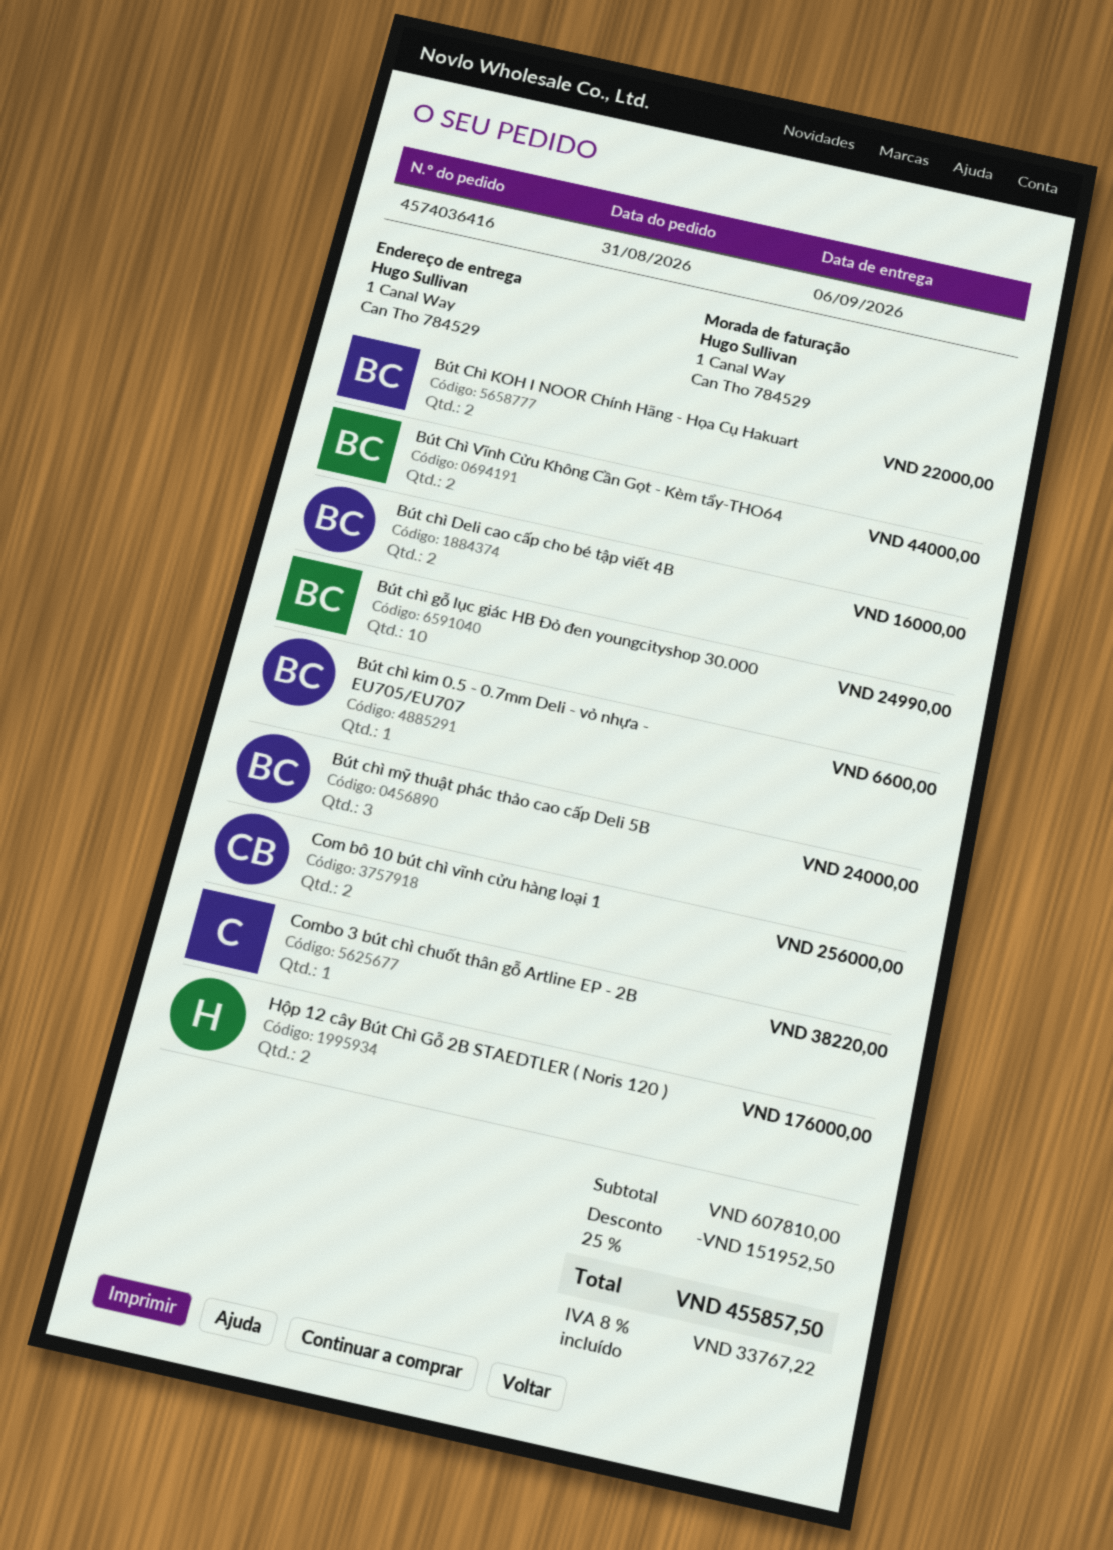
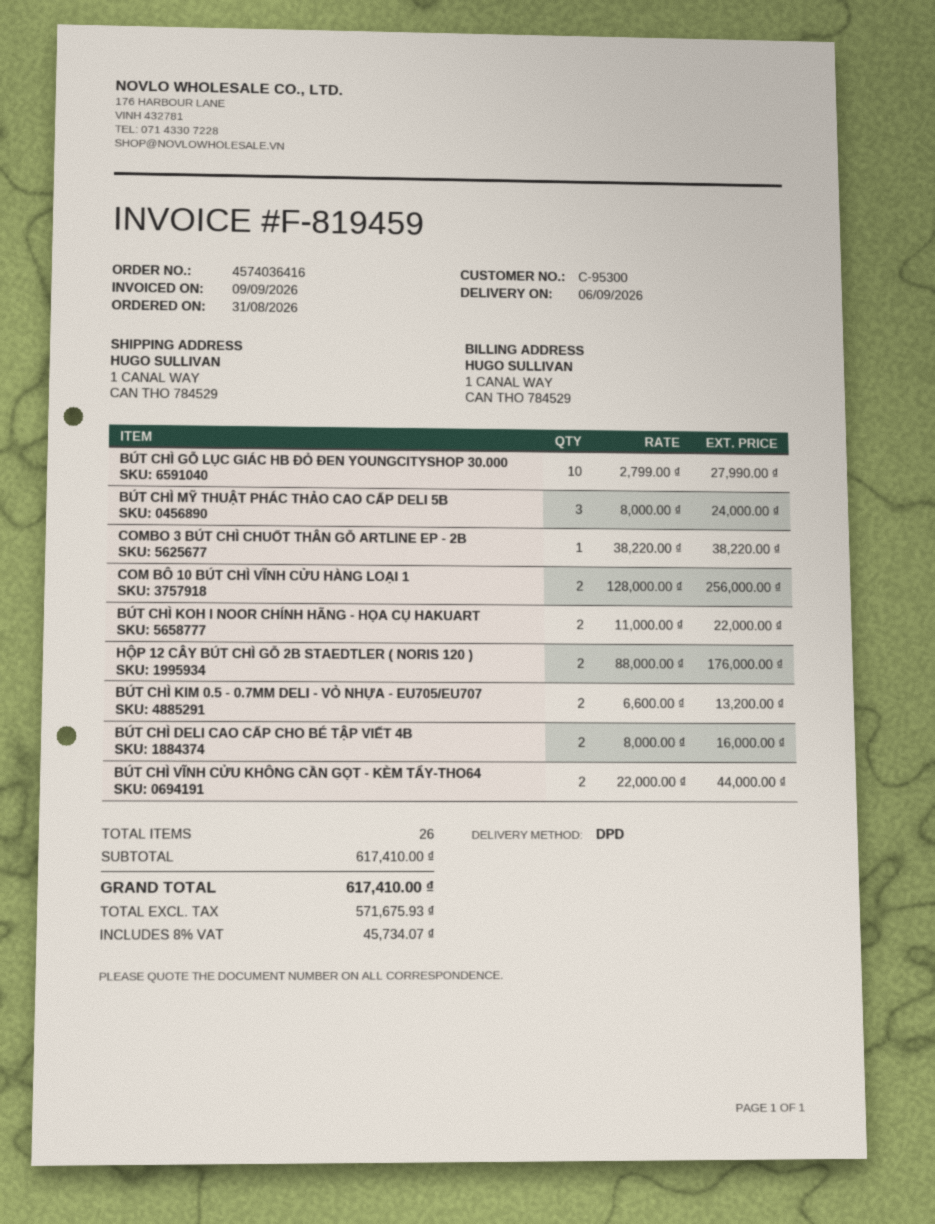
Bút chì gỗ lục giác HB Đỏ đen youngcityshop 30.000: 10 for 24990.00 -> 10 for 27990.00
Bút chì kim 0.5 - 0.7mm Deli - vỏ nhựa - EU705/EU707: 1 for 6600.00 -> 2 for 13200.00
subtotal: 607810.00 -> 617410.00
discount: 25% = 151952.50 -> none
tax: 8% = 33767.22 -> 8% = 45734.07
total: 455857.50 -> 617410.00

